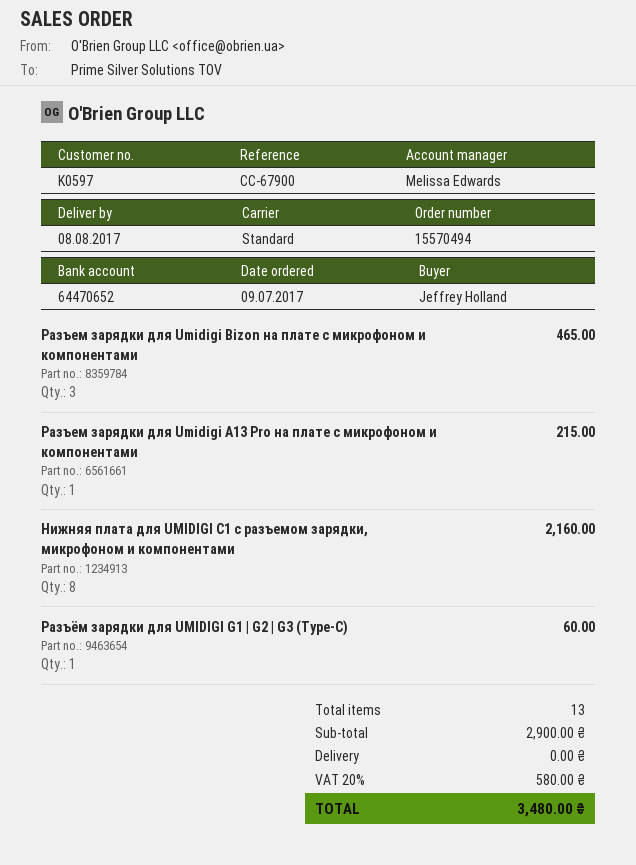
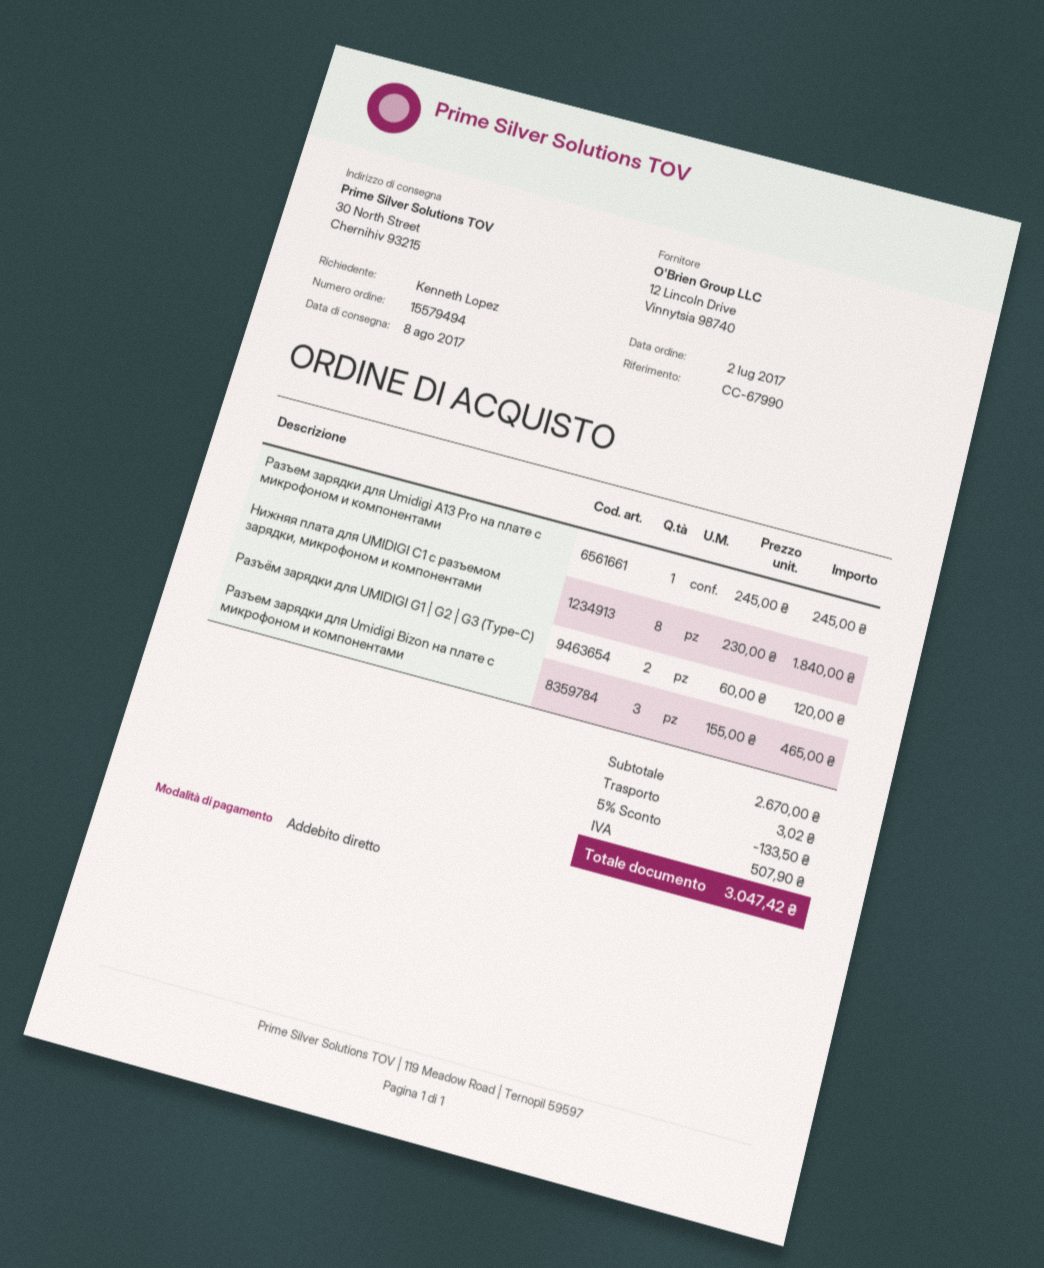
order number: 15570494 -> 15579494
order date: 2017-07-09 -> 2017-07-02
reference: CC-67900 -> CC-67990
ordered by: Jeffrey Holland -> Kenneth Lopez
Разъем зарядки для Umidigi A13 Pro на плате с микрофоном и компонентами: 1 for 215.00 -> 1 for 245.00
Нижняя плата для UMIDIGI C1 с разъемом зарядки, микрофоном и компонентами: 8 for 2160.00 -> 8 for 1840.00
Разъём зарядки для UMIDIGI G1 | G2 | G3 (Type-C): 1 for 60.00 -> 2 for 120.00
subtotal: 2900.00 -> 2670.00
discount: none -> 5% = 133.50
shipping: 0.00 -> 3.02
tax: 580.00 -> 507.90
total: 3480.00 -> 3047.42

